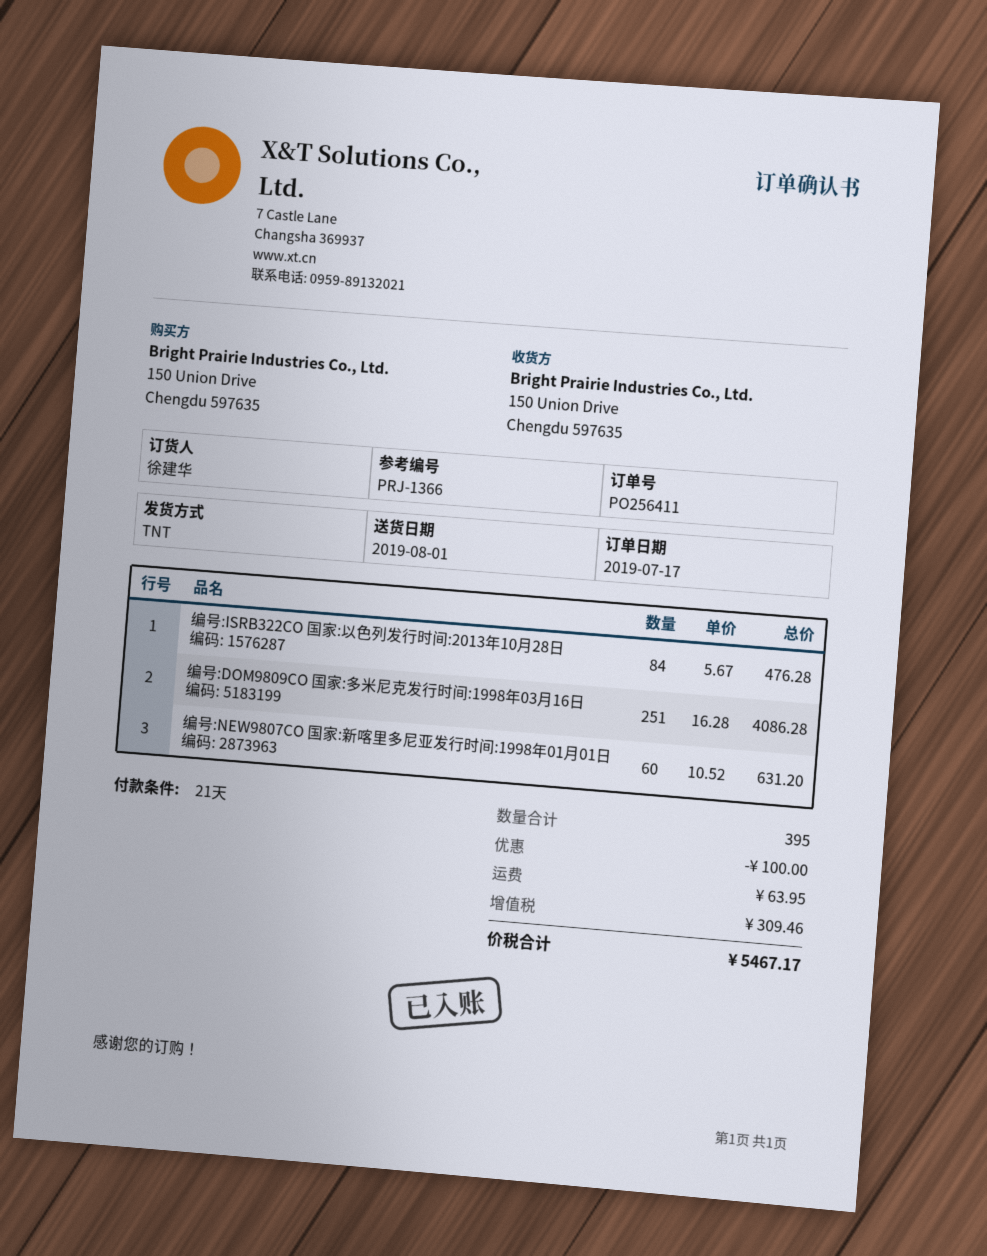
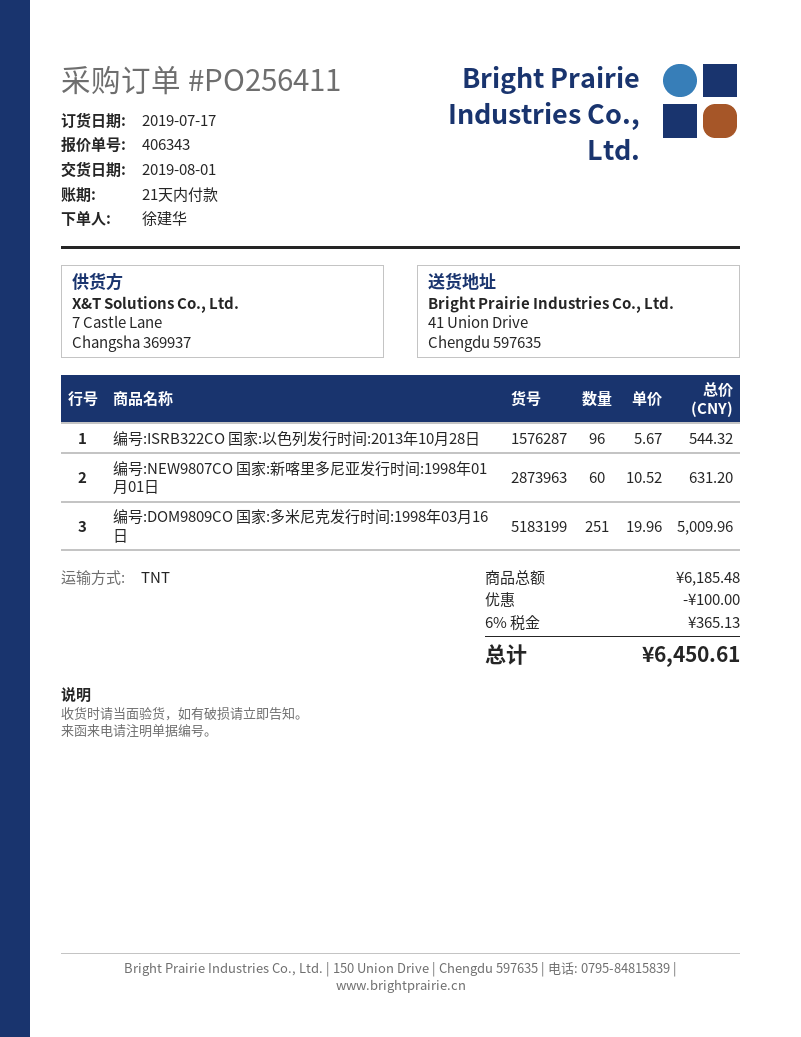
ship to: 150 Union Drive, Chengdu 597635 -> 41 Union Drive, Chengdu 597635
编号:ISRB322CO 国家:以色列发行时间:2013年10月28日: 84 x 5.67 = 476.28 -> 96 x 5.67 = 544.32
编号:DOM9809CO 国家:多米尼克发行时间:1998年03月16日: 251 x 16.28 = 4086.28 -> 251 x 19.96 = 5009.96
shipping: 63.95 -> none
tax: 309.46 -> 365.13
total: 5467.17 -> 6450.61

